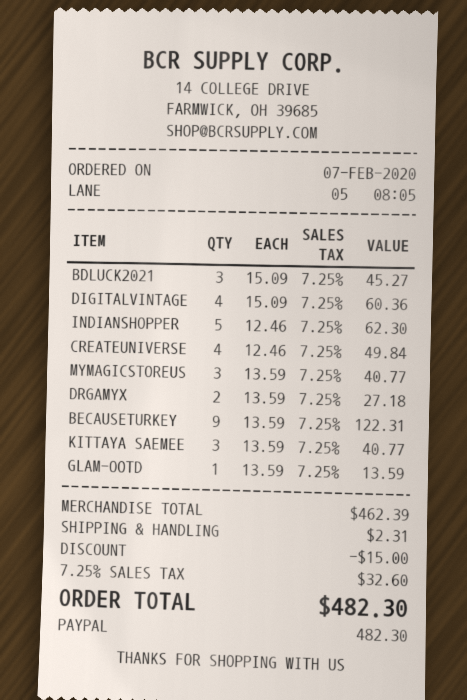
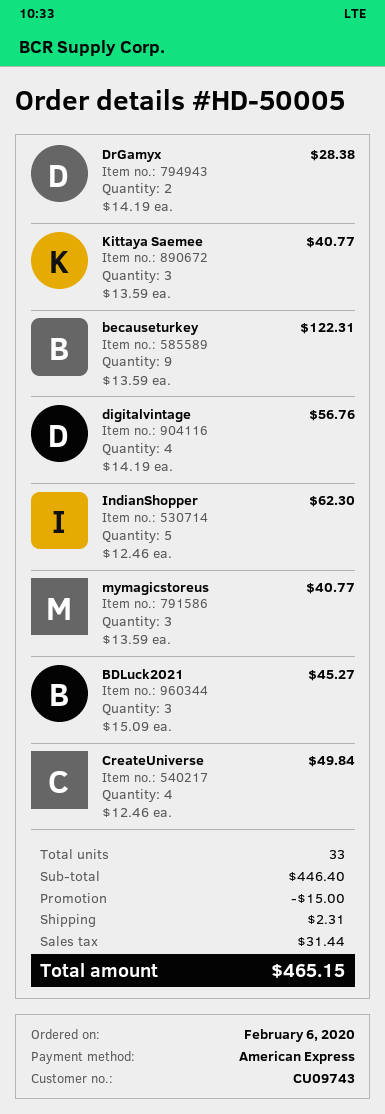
order date: 2020-02-07 -> 2020-02-06
payment method: PayPal -> American Express
DIGITALVINTAGE: 4 x 15.09 = 60.36 -> 4 x 14.19 = 56.76
DRGAMYX: 2 x 13.59 = 27.18 -> 2 x 14.19 = 28.38
GLAM-OOTD: 1 x 13.59 = 13.59 -> none
subtotal: 462.39 -> 446.40
tax: 32.60 -> 31.44
total: 482.30 -> 465.15

